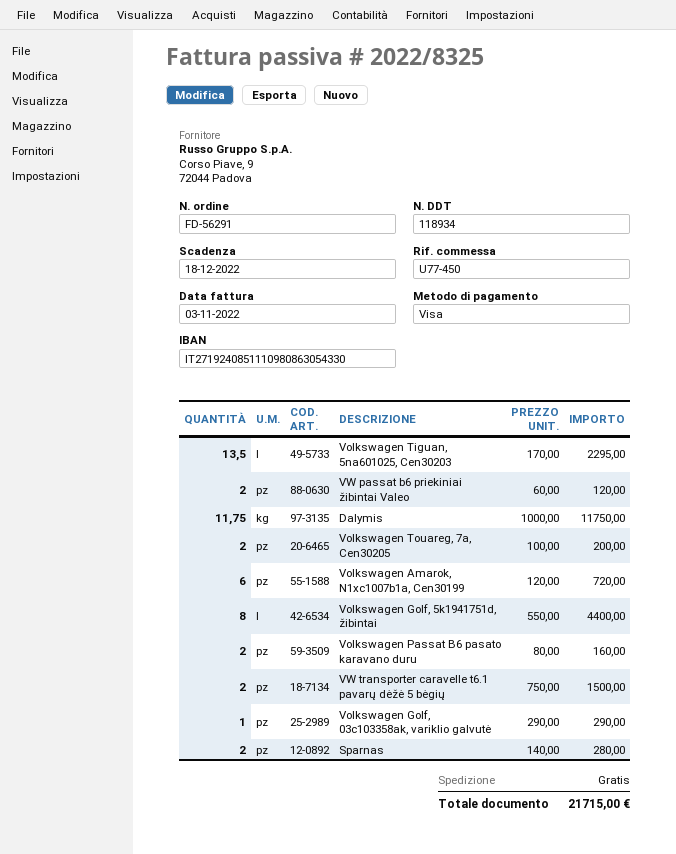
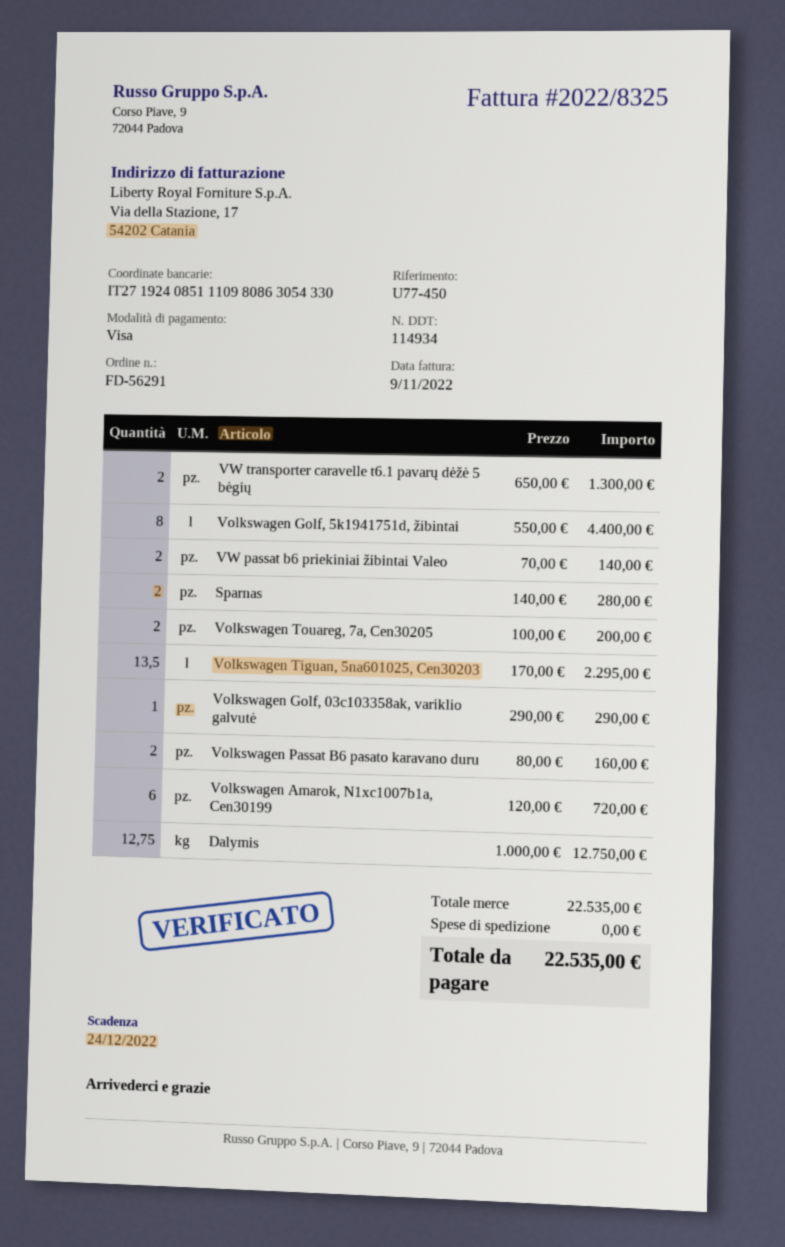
delivery note number: 118934 -> 114934
invoice date: 2022-11-03 -> 2022-11-09
due date: 2022-12-18 -> 2022-12-24
VW passat b6 priekiniai žibintai Valeo: 2 x 60.00 = 120.00 -> 2 x 70.00 = 140.00
Dalymis: 11.75 x 1000.00 = 11750.00 -> 12.75 x 1000.00 = 12750.00
VW transporter caravelle t6.1 pavarų dėžė 5 bėgių: 2 x 750.00 = 1500.00 -> 2 x 650.00 = 1300.00
total: 21715.00 -> 22535.00

